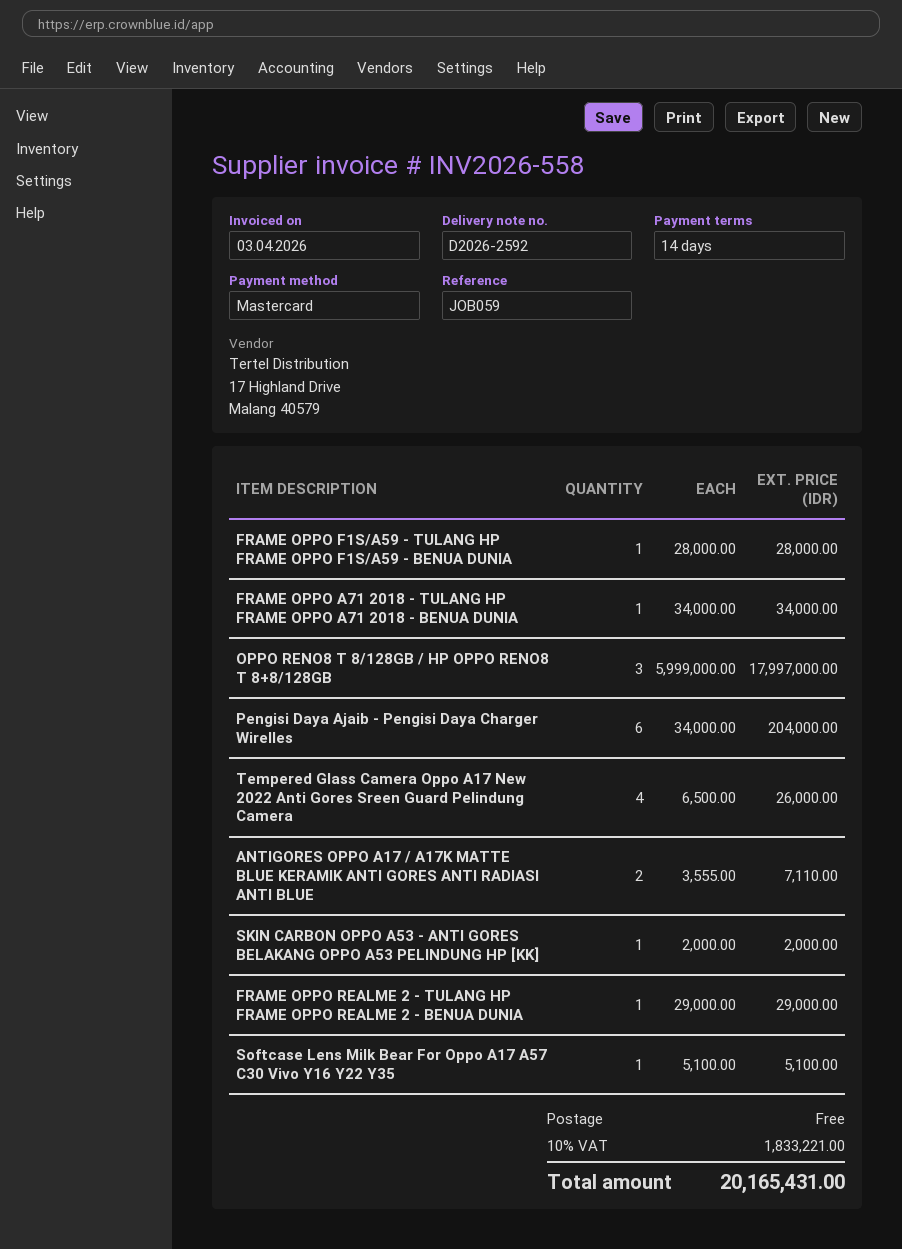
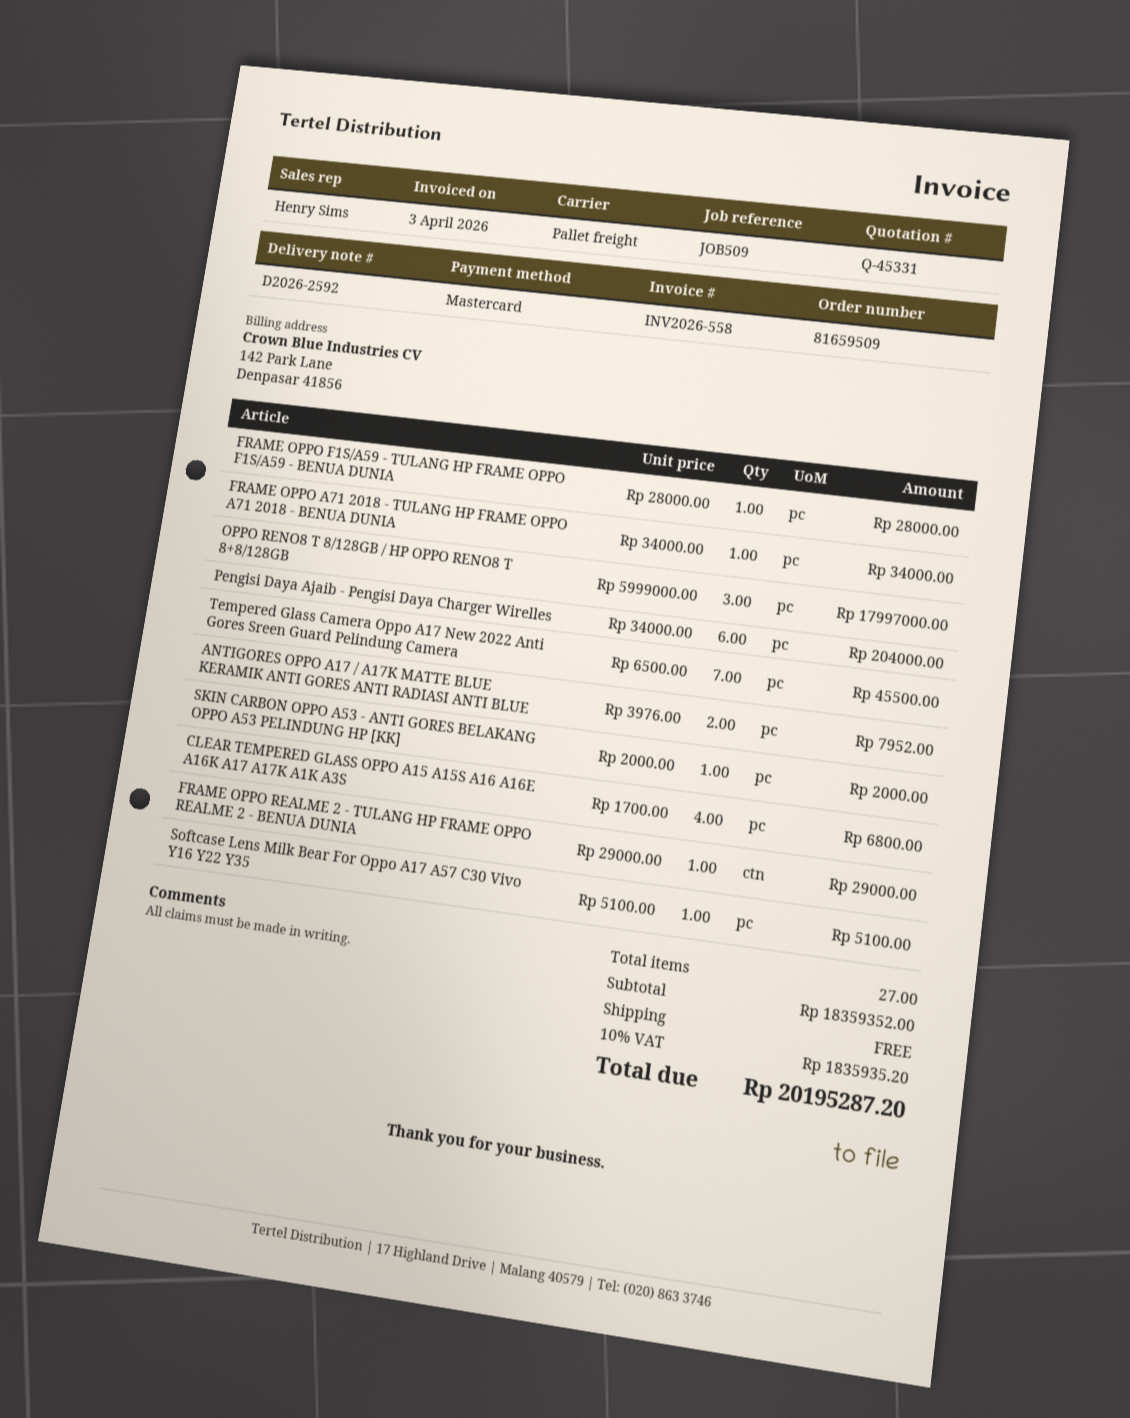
reference: JOB059 -> JOB509
Tempered Glass Camera Oppo A17 New 2022 Anti Gores Sreen Guard Pelindung Camera: 4 x 6500.00 = 26000.00 -> 7 x 6500.00 = 45500.00
ANTIGORES OPPO A17 / A17K MATTE BLUE KERAMIK ANTI GORES ANTI RADIASI ANTI BLUE: 2 x 3555.00 = 7110.00 -> 2 x 3976.00 = 7952.00
CLEAR TEMPERED GLASS OPPO A15 A15S A16 A16E A16K A17 A17K A1K A3S: none -> 4 x 1700.00 = 6800.00
tax: 10% = 1833221.00 -> 10% = 1835935.20
total: 20165431.00 -> 20195287.20

